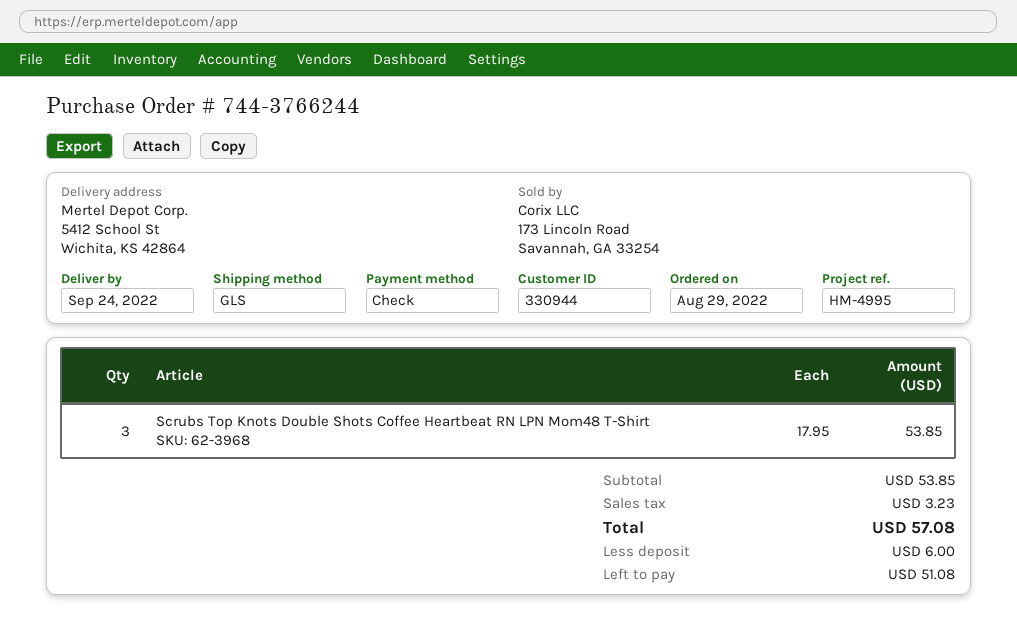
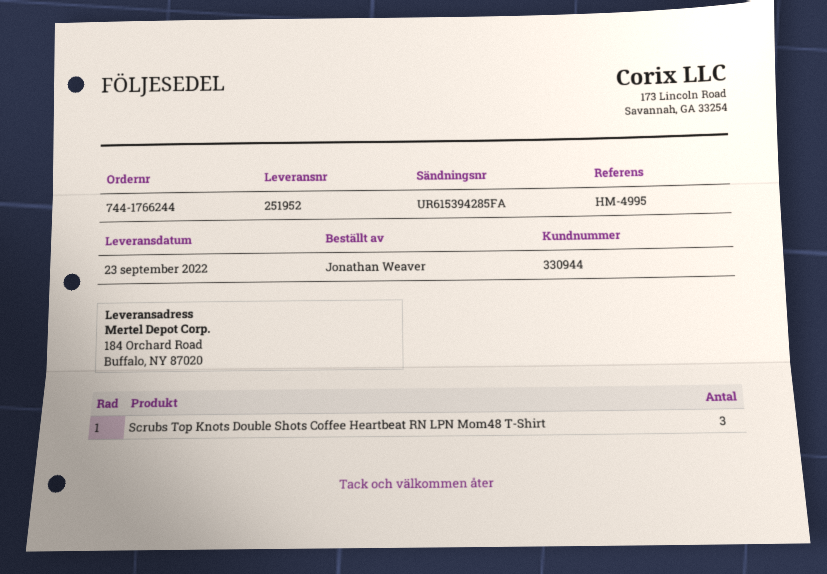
order number: 744-3766244 -> 744-1766244
delivery date: 2022-09-24 -> 2022-09-23
ship to: 5412 School St, Wichita, KS 42864 -> 184 Orchard Road, Buffalo, NY 87020

